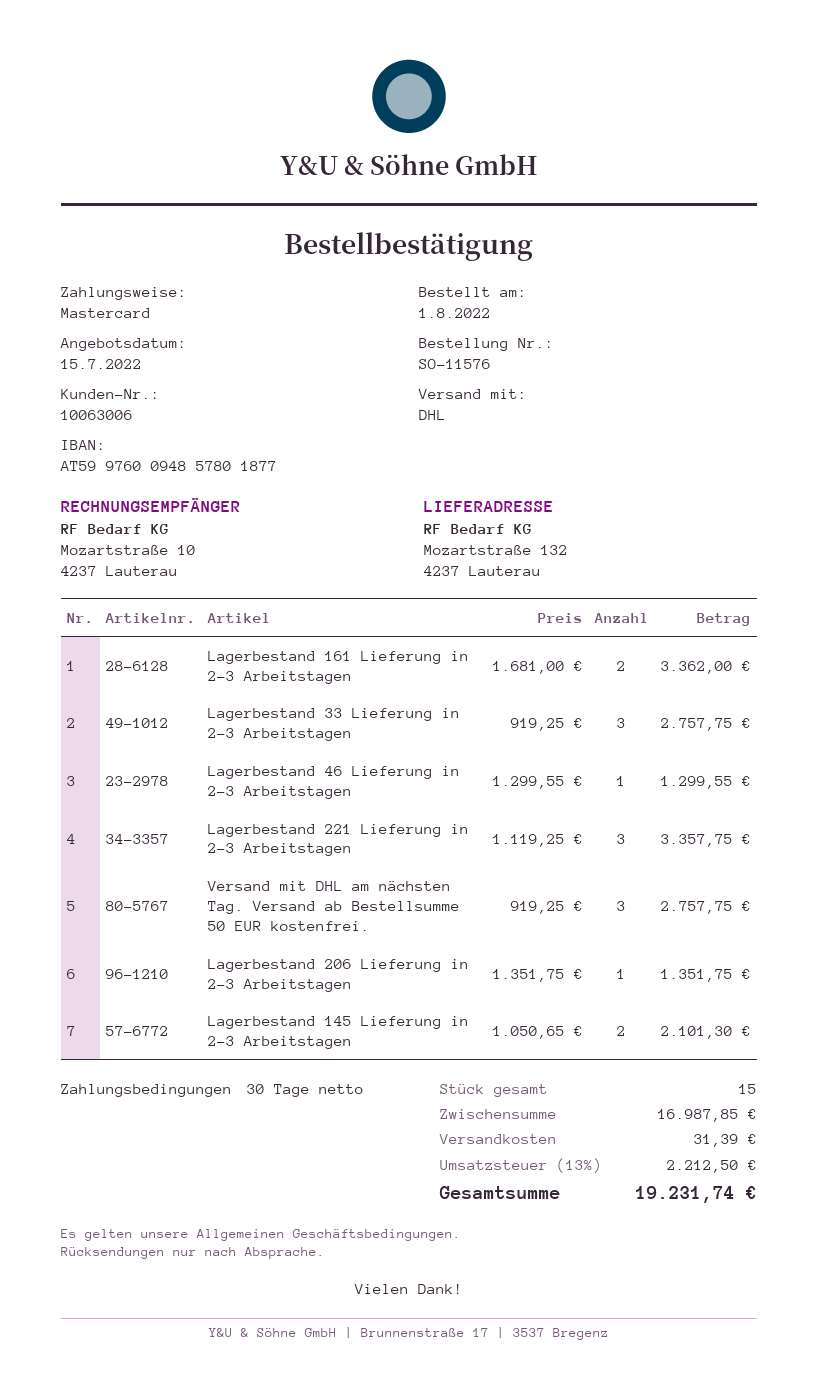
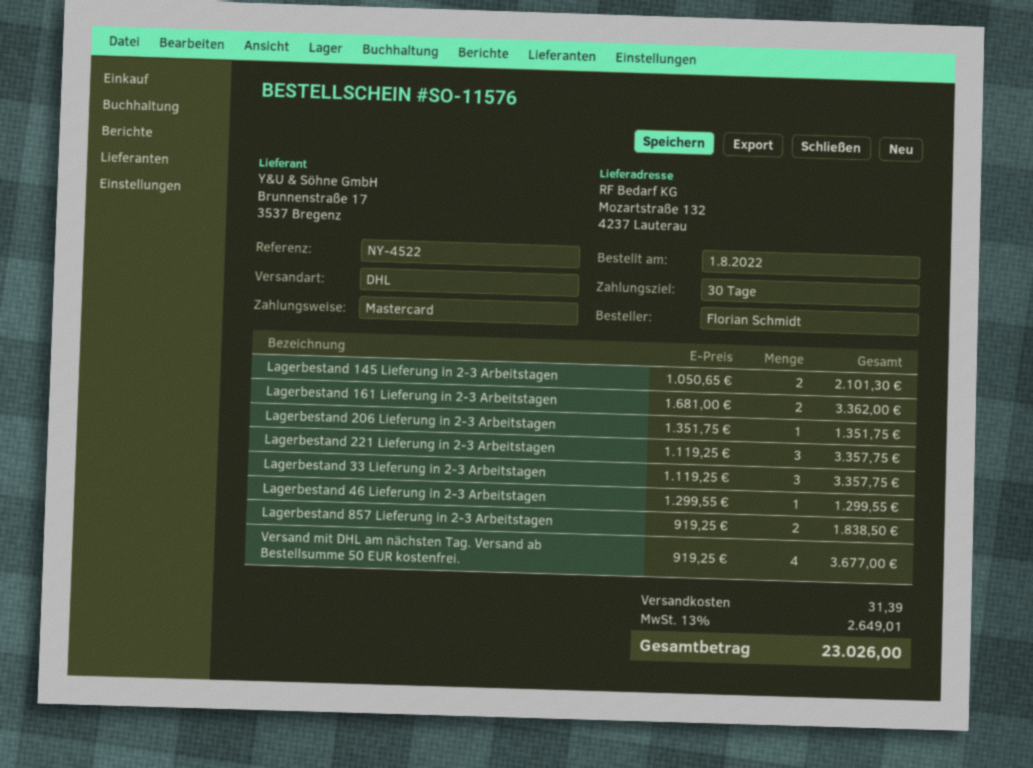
Lagerbestand 33 Lieferung in 2-3 Arbeitstagen: 3 x 919.25 = 2757.75 -> 3 x 1119.25 = 3357.75
Versand mit DHL am nächsten Tag. Versand ab Bestellsumme 50 EUR kostenfrei.: 3 x 919.25 = 2757.75 -> 4 x 919.25 = 3677.00
Lagerbestand 857 Lieferung in 2-3 Arbeitstagen: none -> 2 x 919.25 = 1838.50
tax: 13% = 2212.50 -> 13% = 2649.01
total: 19231.74 -> 23026.00

